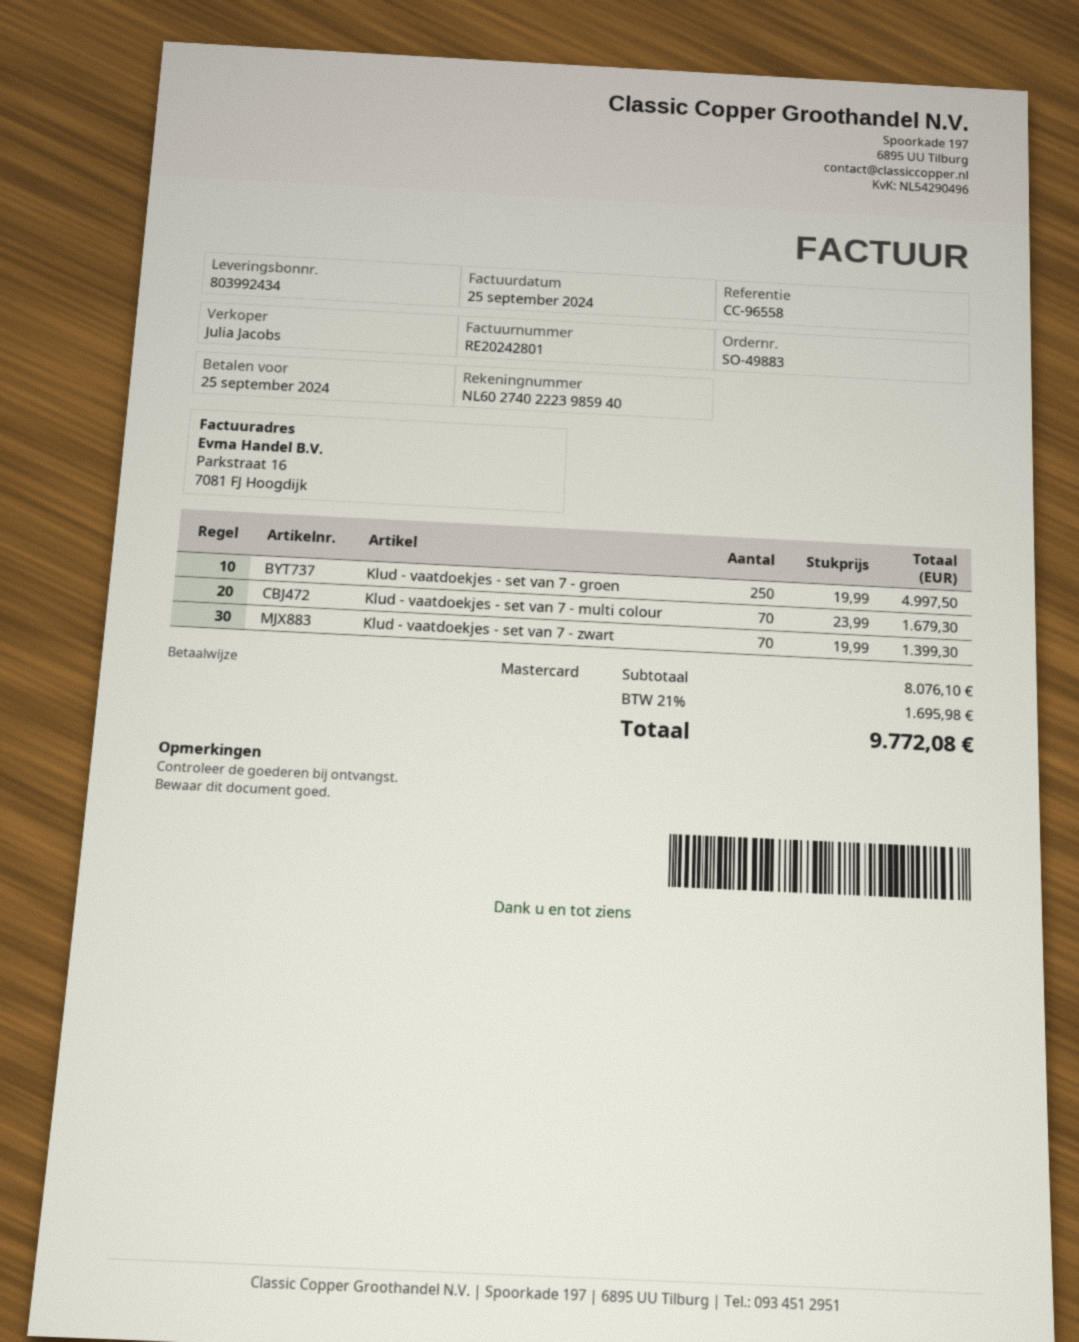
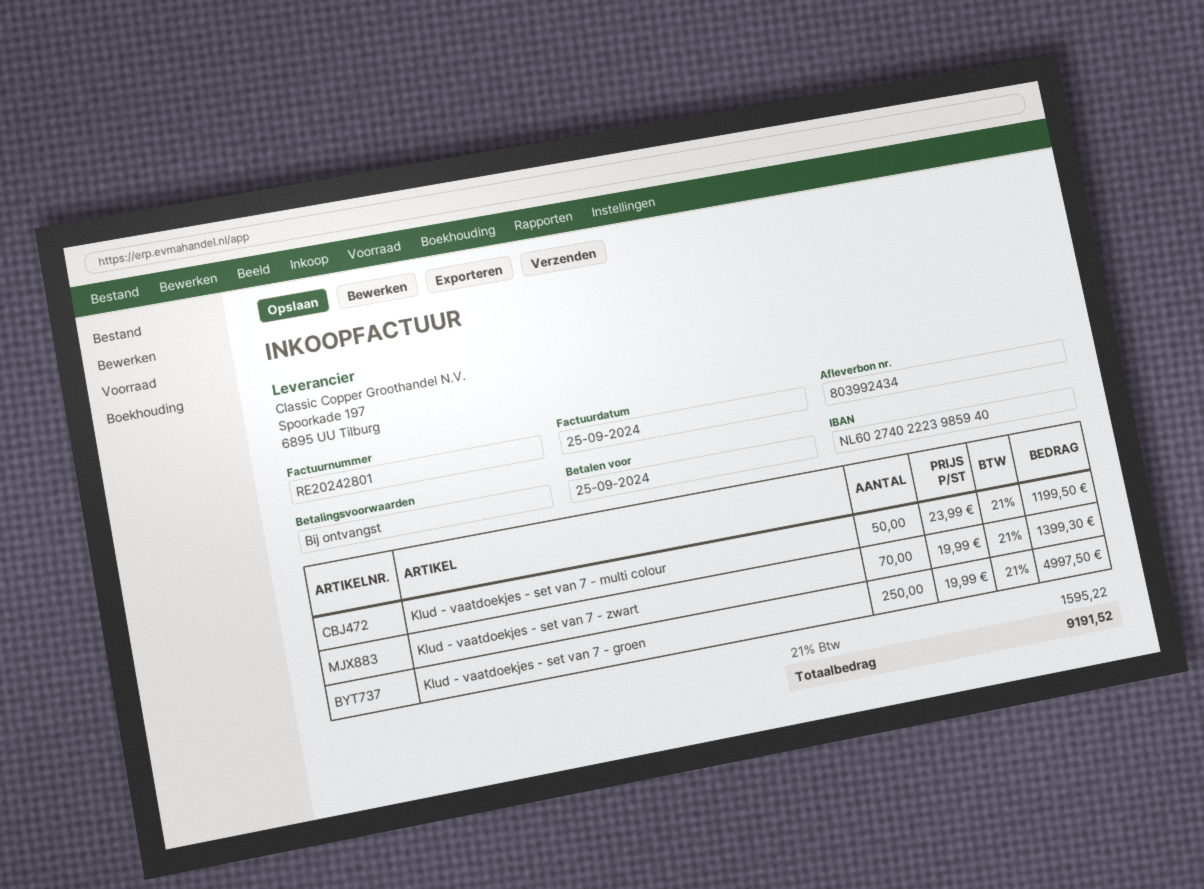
Klud - vaatdoekjes - set van 7 - multi colour: 70 x 23.99 = 1679.30 -> 50 x 23.99 = 1199.50
tax: 21% = 1695.98 -> 21% = 1595.22
total: 9772.08 -> 9191.52

